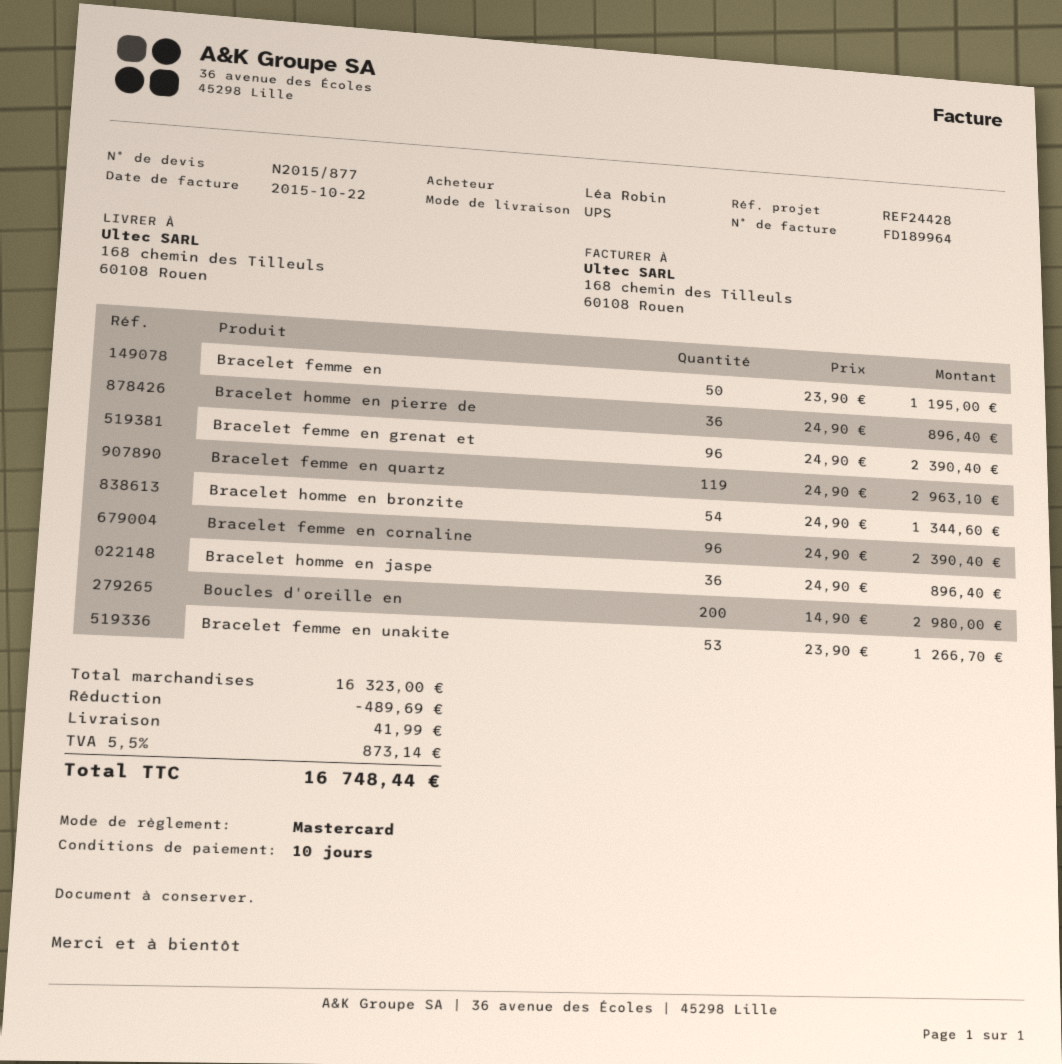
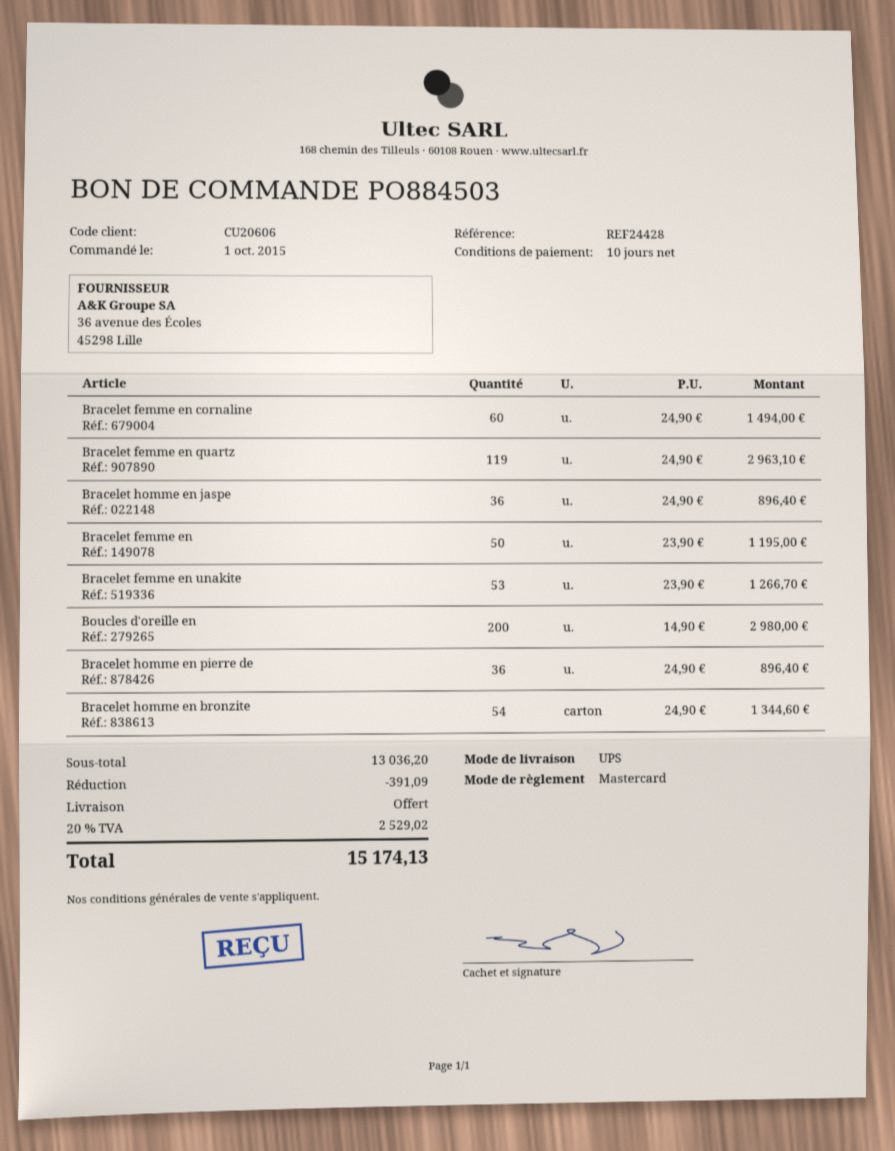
Bracelet femme en grenat et: 96 x 24.90 = 2390.40 -> none
Bracelet femme en cornaline: 96 x 24.90 = 2390.40 -> 60 x 24.90 = 1494.00
subtotal: 16323.00 -> 13036.20
discount: 489.69 -> 391.09
shipping: 41.99 -> 0.00
tax: 5.5% = 873.14 -> 20% = 2529.02
total: 16748.44 -> 15174.13

